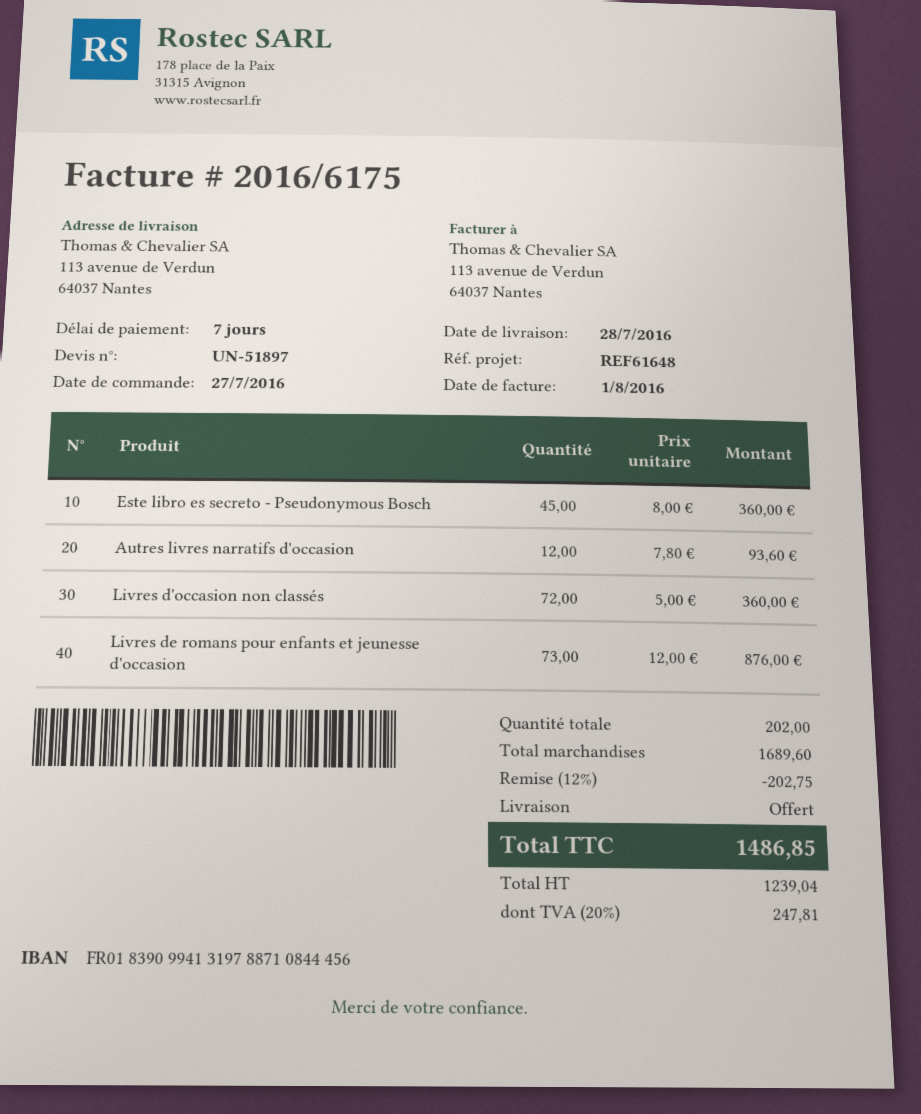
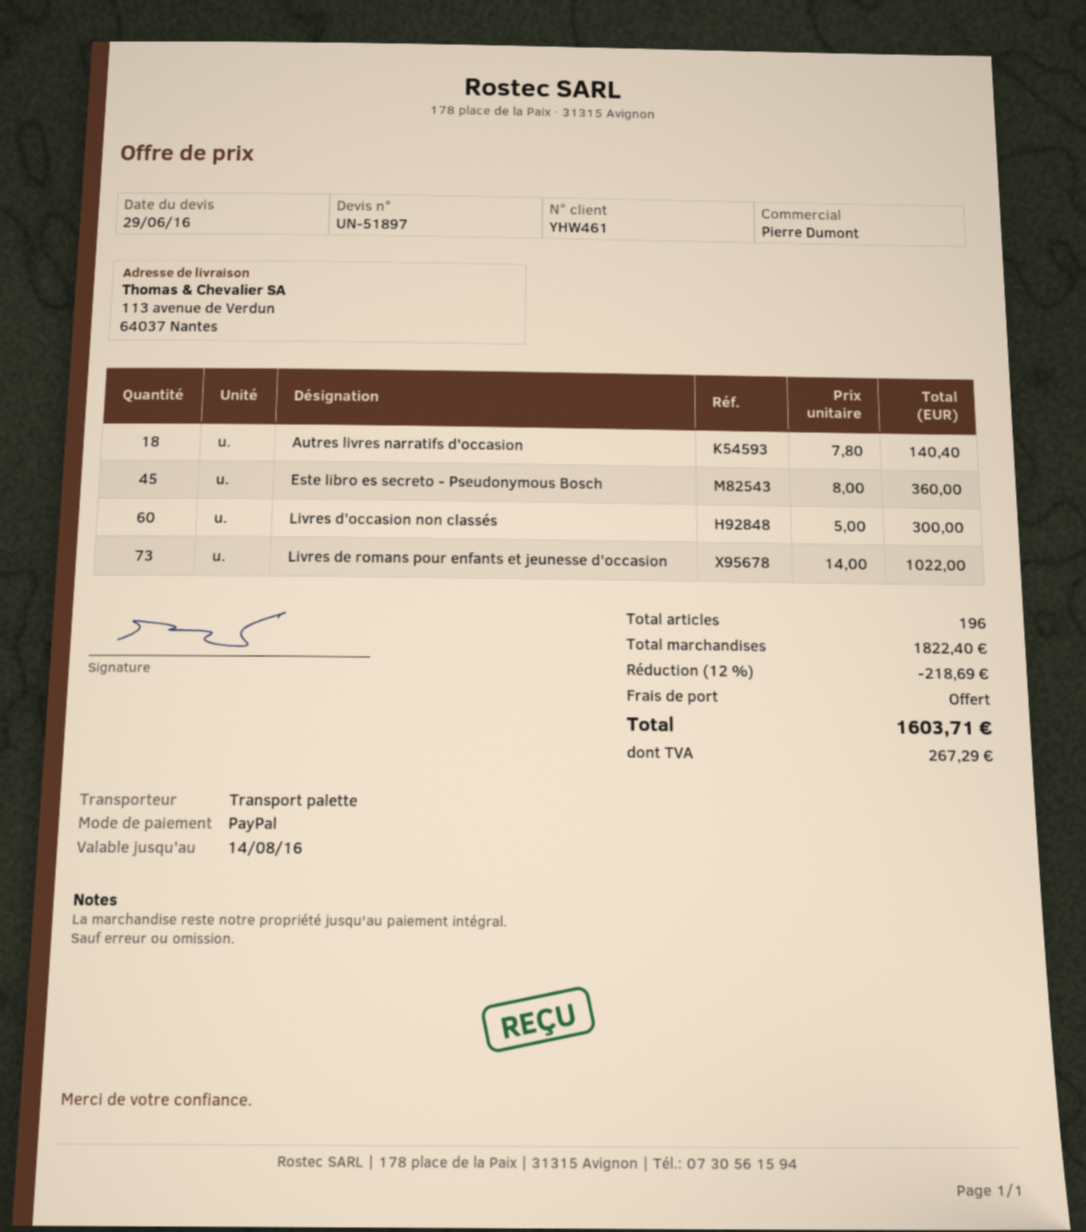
Autres livres narratifs d'occasion: 12 x 7.80 = 93.60 -> 18 x 7.80 = 140.40
Livres d'occasion non classés: 72 x 5.00 = 360.00 -> 60 x 5.00 = 300.00
Livres de romans pour enfants et jeunesse d'occasion: 73 x 12.00 = 876.00 -> 73 x 14.00 = 1022.00
total quantity: 202 -> 196
subtotal: 1689.60 -> 1822.40
discount: 12% = 202.75 -> 12% = 218.69
tax: 247.81 -> 267.29
total: 1486.85 -> 1603.71

